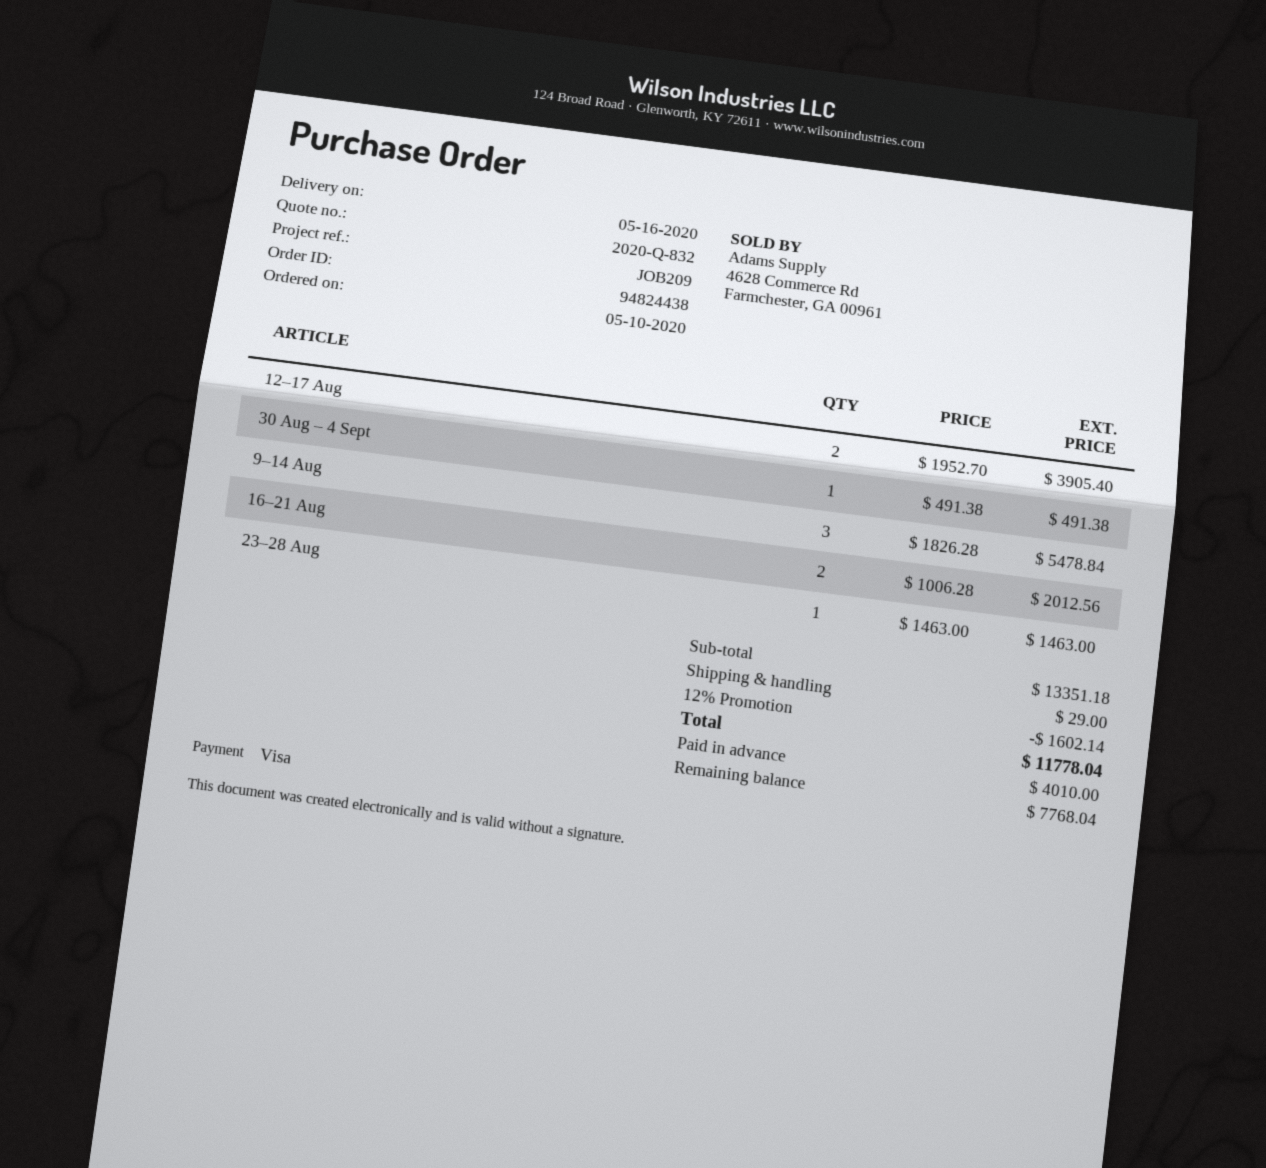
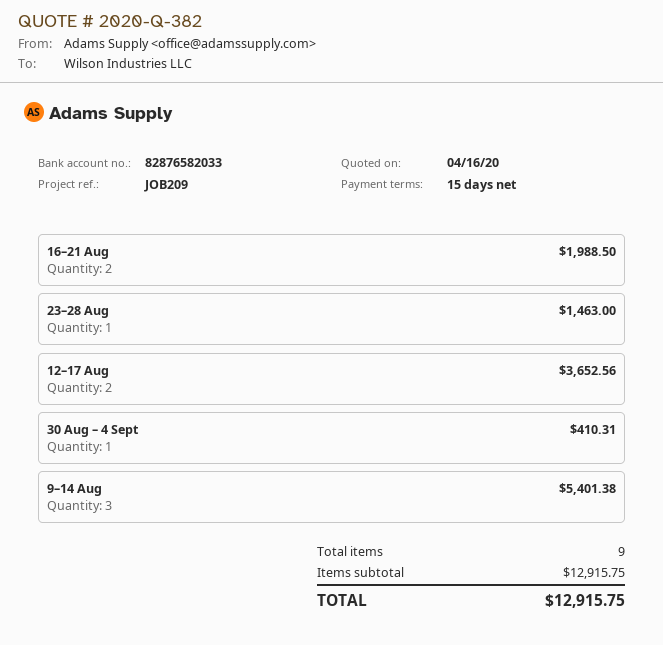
quote number: 2020-Q-832 -> 2020-Q-382
12–17 Aug: 2 for 3905.40 -> 2 for 3652.56
30 Aug – 4 Sept: 1 for 491.38 -> 1 for 410.31
9–14 Aug: 3 for 5478.84 -> 3 for 5401.38
16–21 Aug: 2 for 2012.56 -> 2 for 1988.50
subtotal: 13351.18 -> 12915.75
discount: 12% = 1602.14 -> none
shipping: 29.00 -> none
total: 11778.04 -> 12915.75

